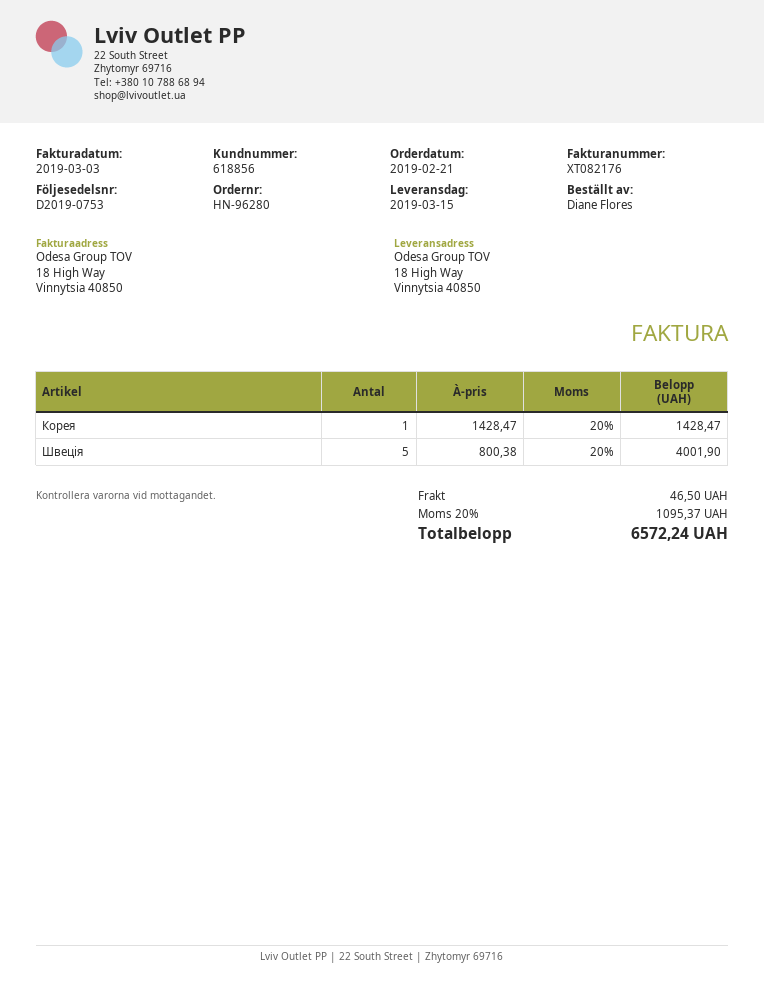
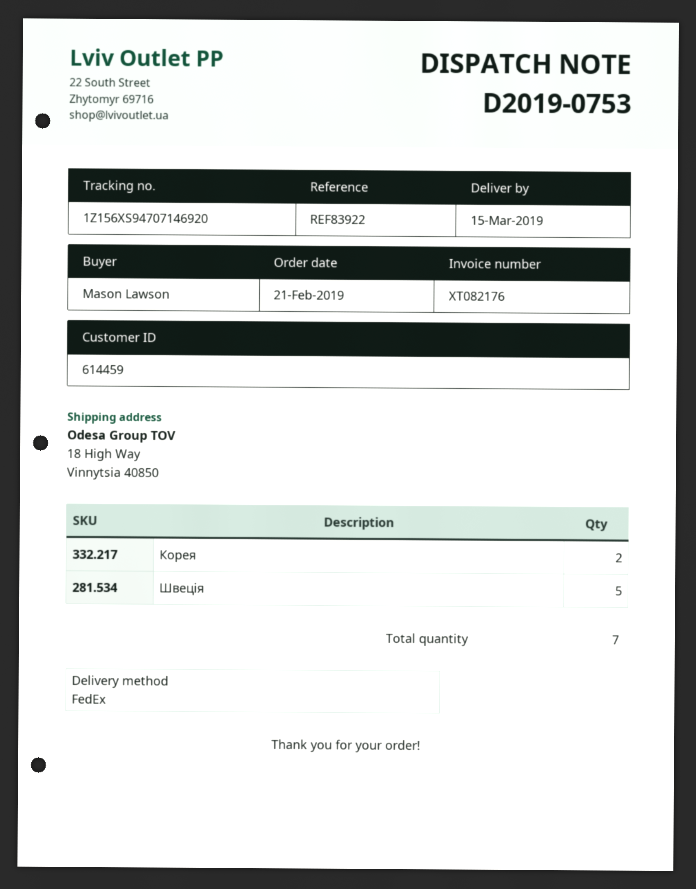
customer number: 618856 -> 614459
ordered by: Diane Flores -> Mason Lawson
Корея: 1 -> 2

